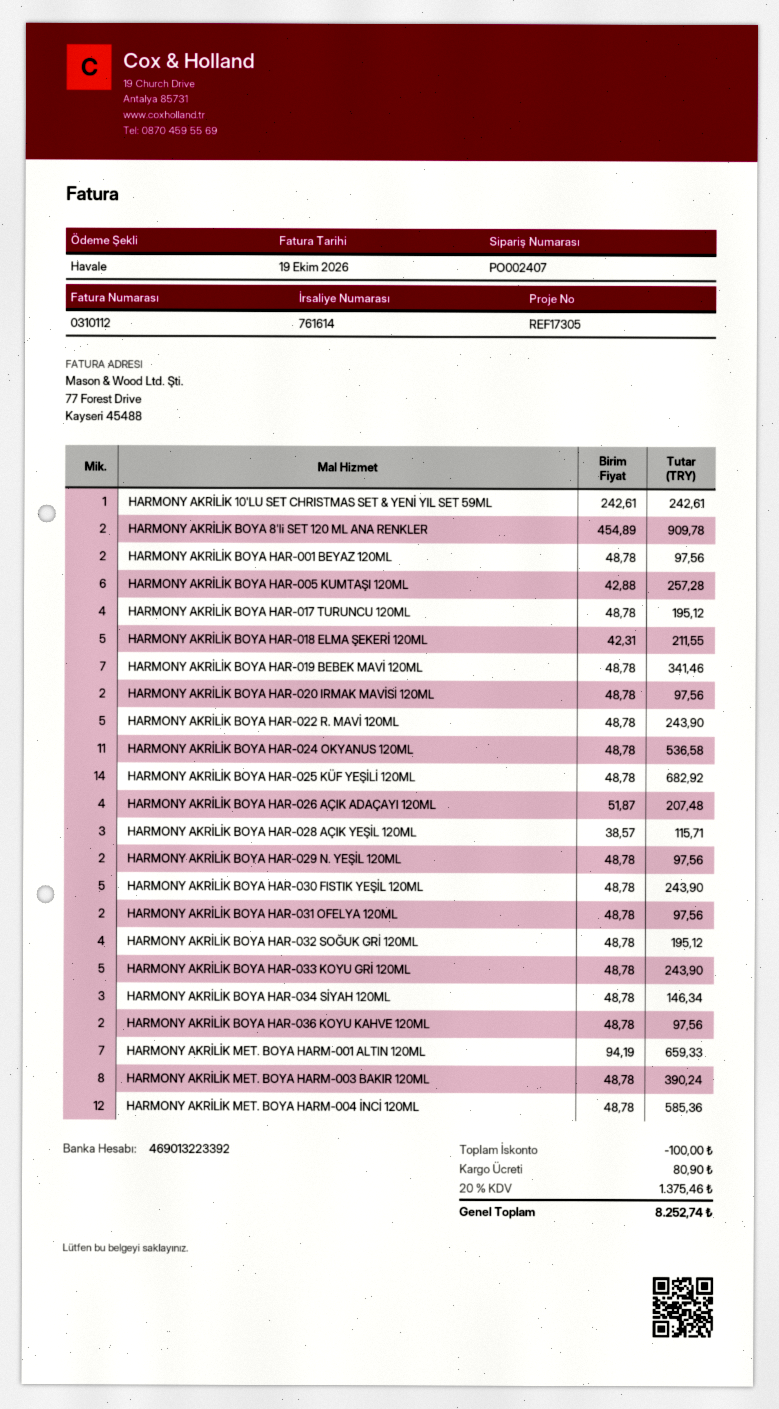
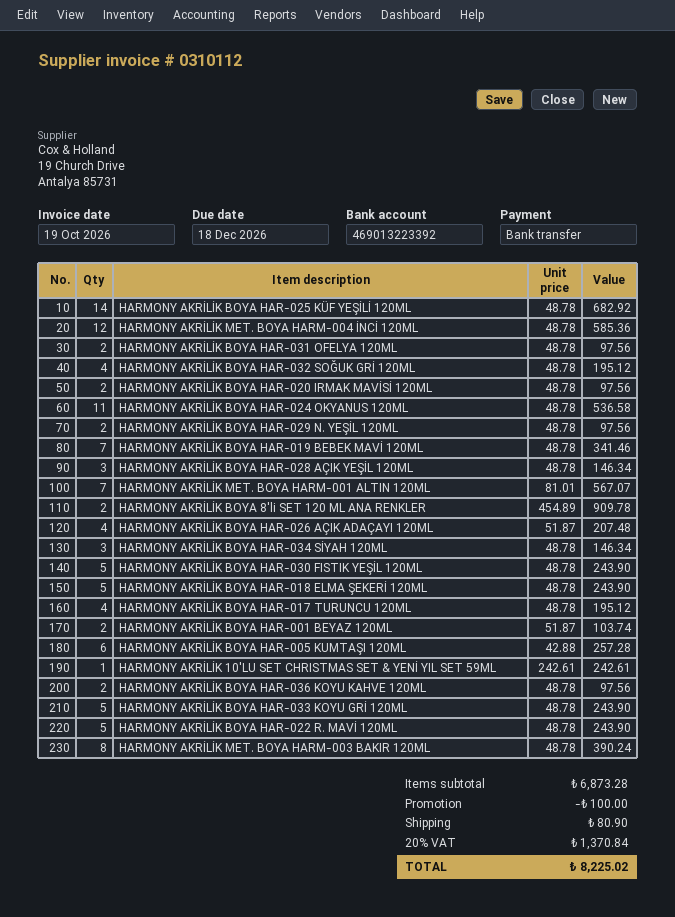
HARMONY AKRİLİK BOYA HAR-001 BEYAZ 120ML: 2 x 48.78 = 97.56 -> 2 x 51.87 = 103.74
HARMONY AKRİLİK BOYA HAR-018 ELMA ŞEKERİ 120ML: 5 x 42.31 = 211.55 -> 5 x 48.78 = 243.90
HARMONY AKRİLİK BOYA HAR-028 AÇIK YEŞİL 120ML: 3 x 38.57 = 115.71 -> 3 x 48.78 = 146.34
HARMONY AKRİLİK MET. BOYA HARM-001 ALTIN 120ML: 7 x 94.19 = 659.33 -> 7 x 81.01 = 567.07
tax: 20% = 1375.46 -> 20% = 1370.84
total: 8252.74 -> 8225.02

